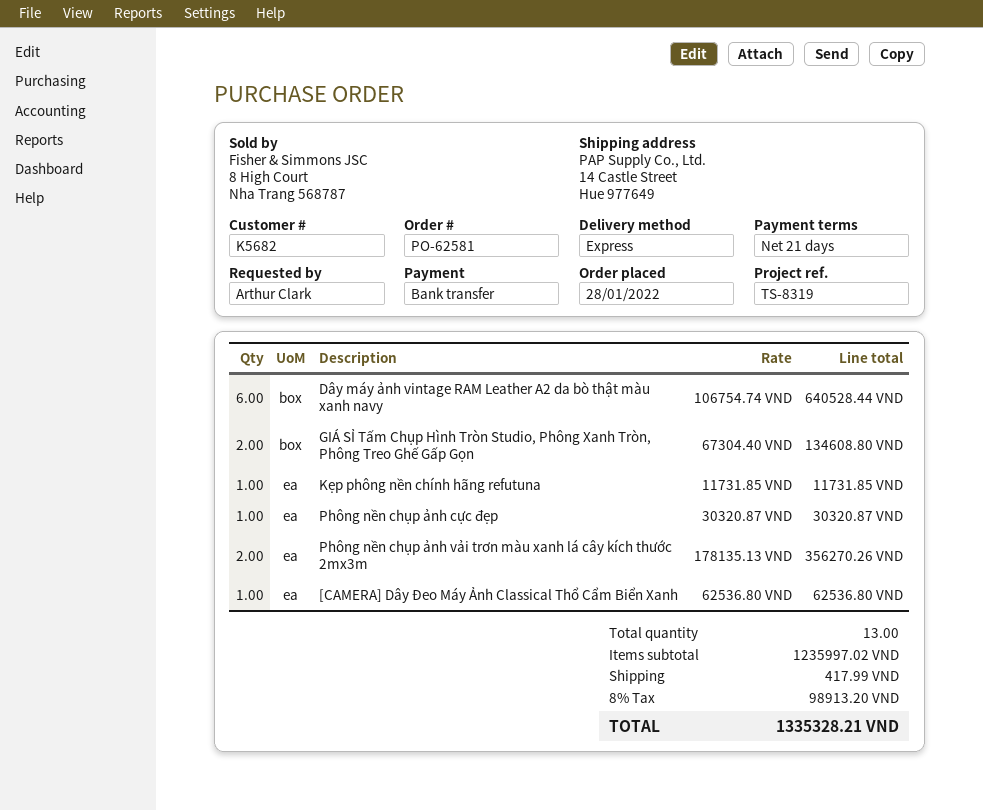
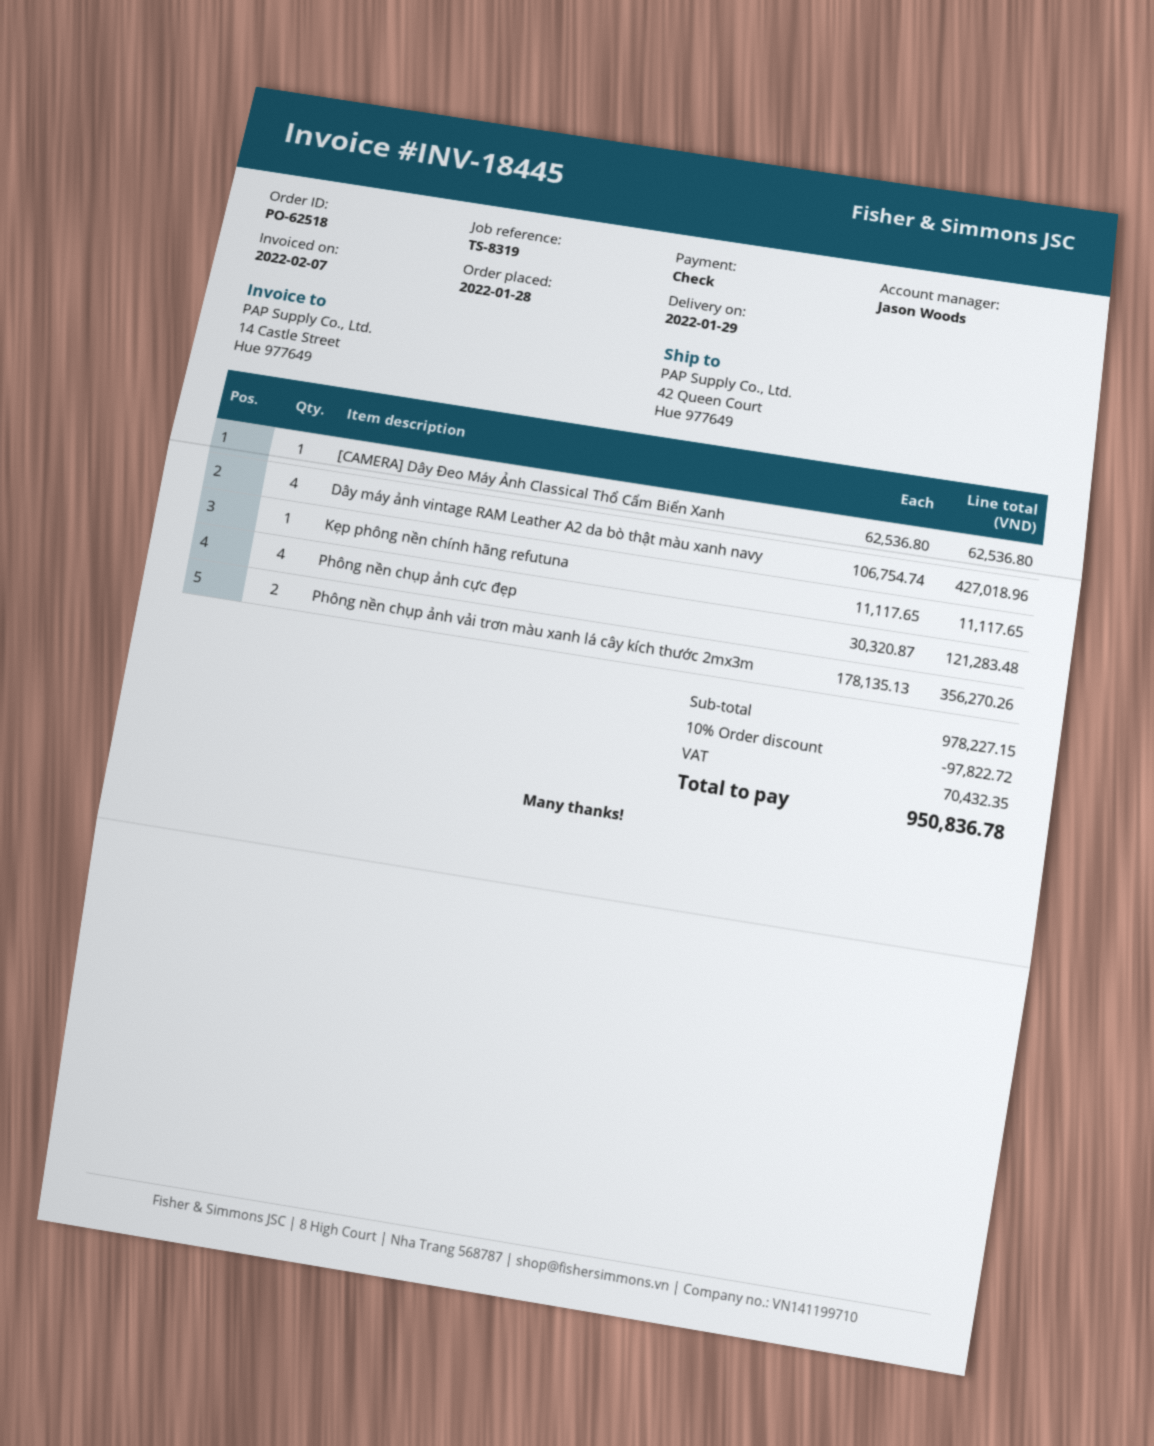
order number: PO-62581 -> PO-62518
payment method: bank transfer -> cheque
ship to: 14 Castle Street, Hue 977649 -> 42 Queen Court, Hue 977649
Dây máy ảnh vintage RAM Leather A2 da bò thật màu xanh navy: 6 x 106754.74 = 640528.44 -> 4 x 106754.74 = 427018.96
GIÁ SỈ Tấm Chụp Hình Tròn Studio, Phông Xanh Tròn, Phông Treo Ghế Gấp Gọn: 2 x 67304.40 = 134608.80 -> none
Kẹp phông nền chính hãng refutuna: 1 x 11731.85 = 11731.85 -> 1 x 11117.65 = 11117.65
Phông nền chụp ảnh cực đẹp: 1 x 30320.87 = 30320.87 -> 4 x 30320.87 = 121283.48
subtotal: 1235997.02 -> 978227.15
discount: none -> 10% = 97822.72
shipping: 417.99 -> none
tax: 98913.20 -> 70432.35
total: 1335328.21 -> 950836.78

